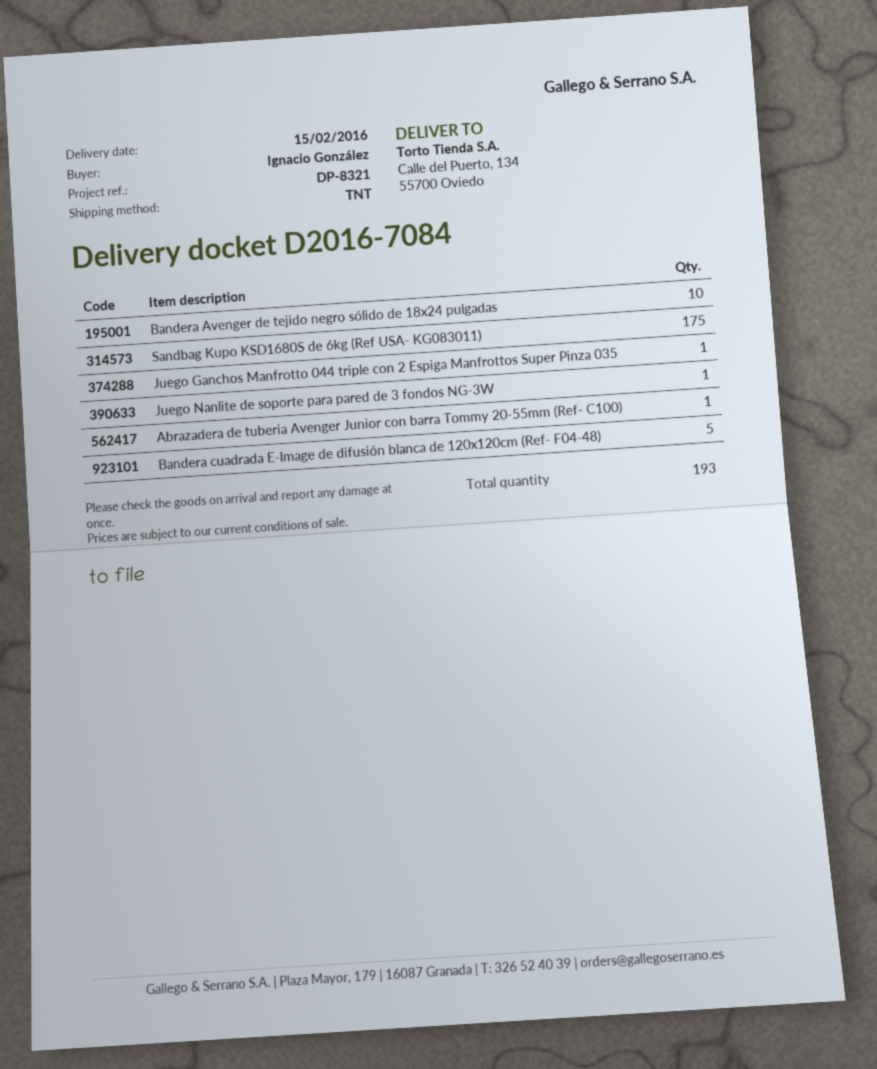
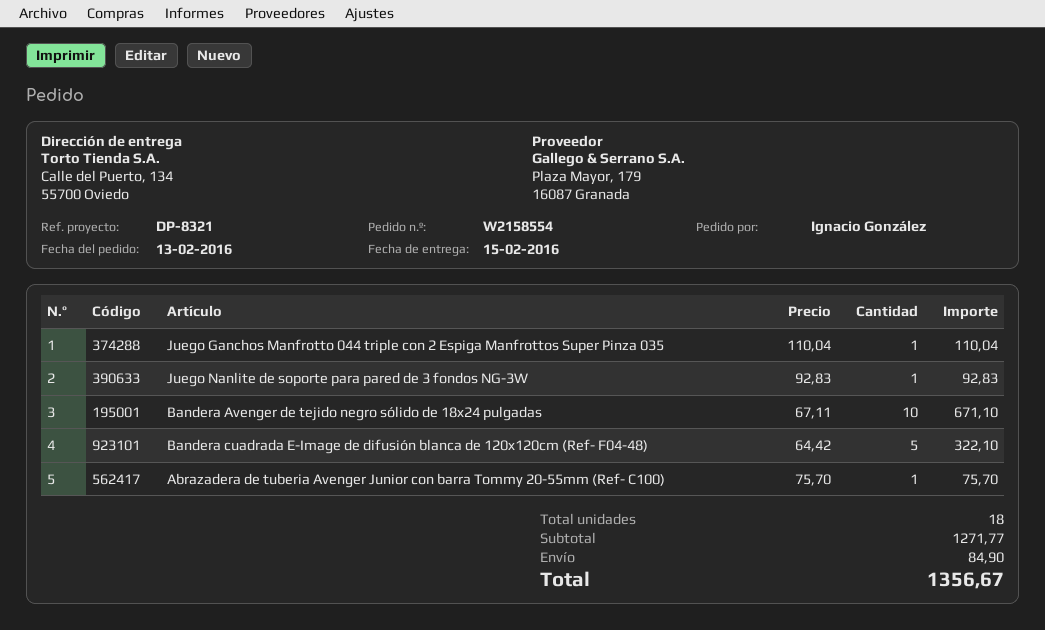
Sandbag Kupo KSD1680S de 6kg (Ref USA- KG083011): 175 -> none
total quantity: 193 -> 18

